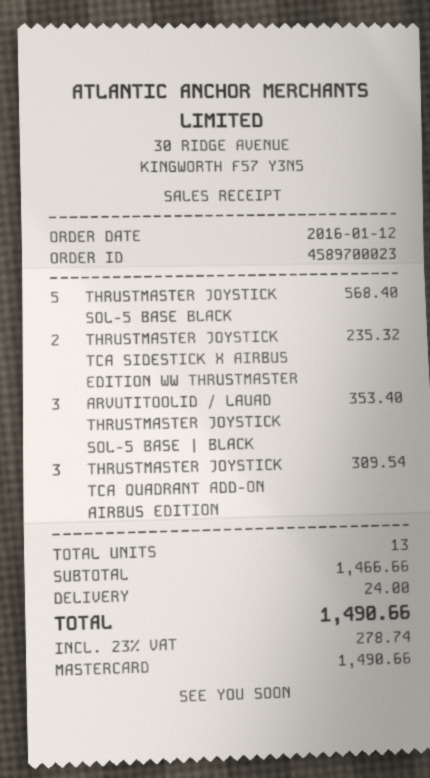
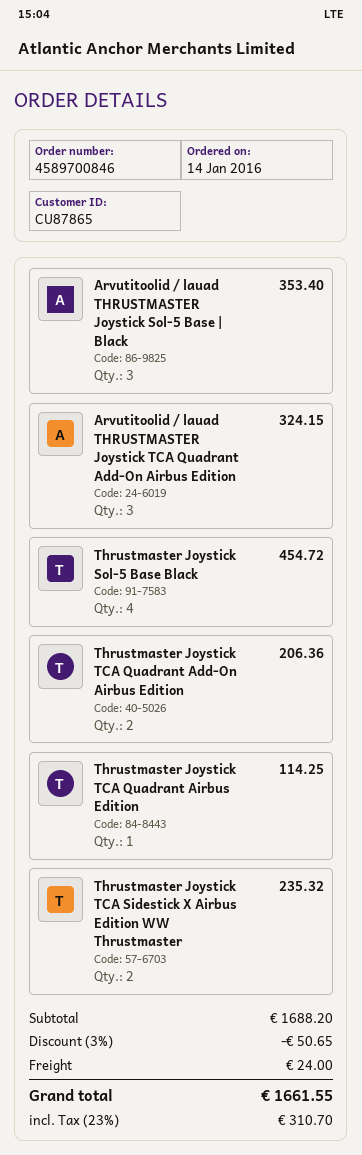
order number: 4589700023 -> 4589700846
order date: 2016-01-12 -> 2016-01-14
THRUSTMASTER JOYSTICK SOL-5 BASE BLACK: 5 for 568.40 -> 4 for 454.72
THRUSTMASTER JOYSTICK TCA QUADRANT ADD-ON AIRBUS EDITION: 3 for 309.54 -> 2 for 206.36
Arvutitoolid / lauad THRUSTMASTER Joystick TCA Quadrant Add-On Airbus Edition: none -> 3 for 324.15
Thrustmaster Joystick TCA Quadrant Airbus Edition: none -> 1 for 114.25
subtotal: 1466.66 -> 1688.20
discount: none -> 3% = 50.65
tax: 23% = 278.74 -> 23% = 310.70
total: 1490.66 -> 1661.55

